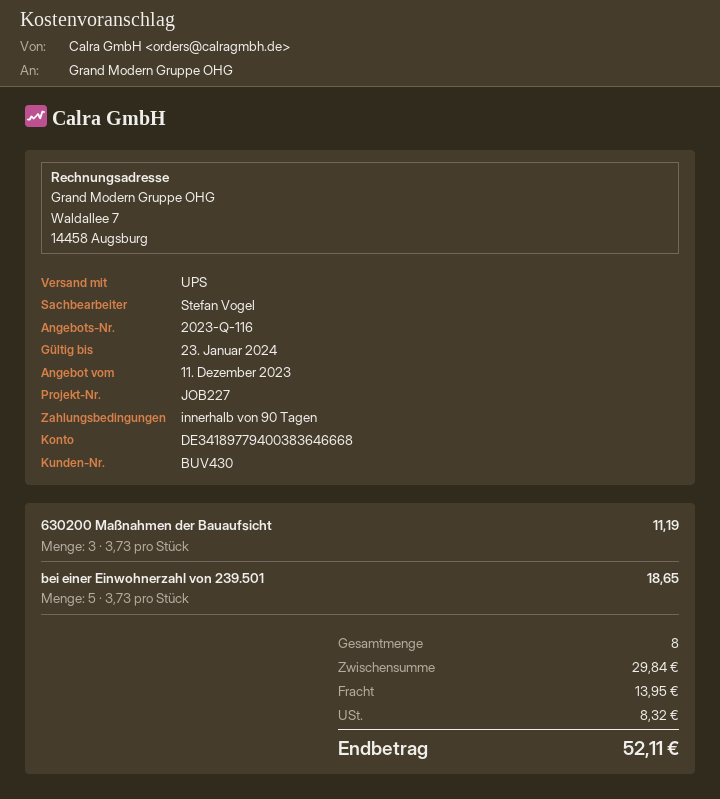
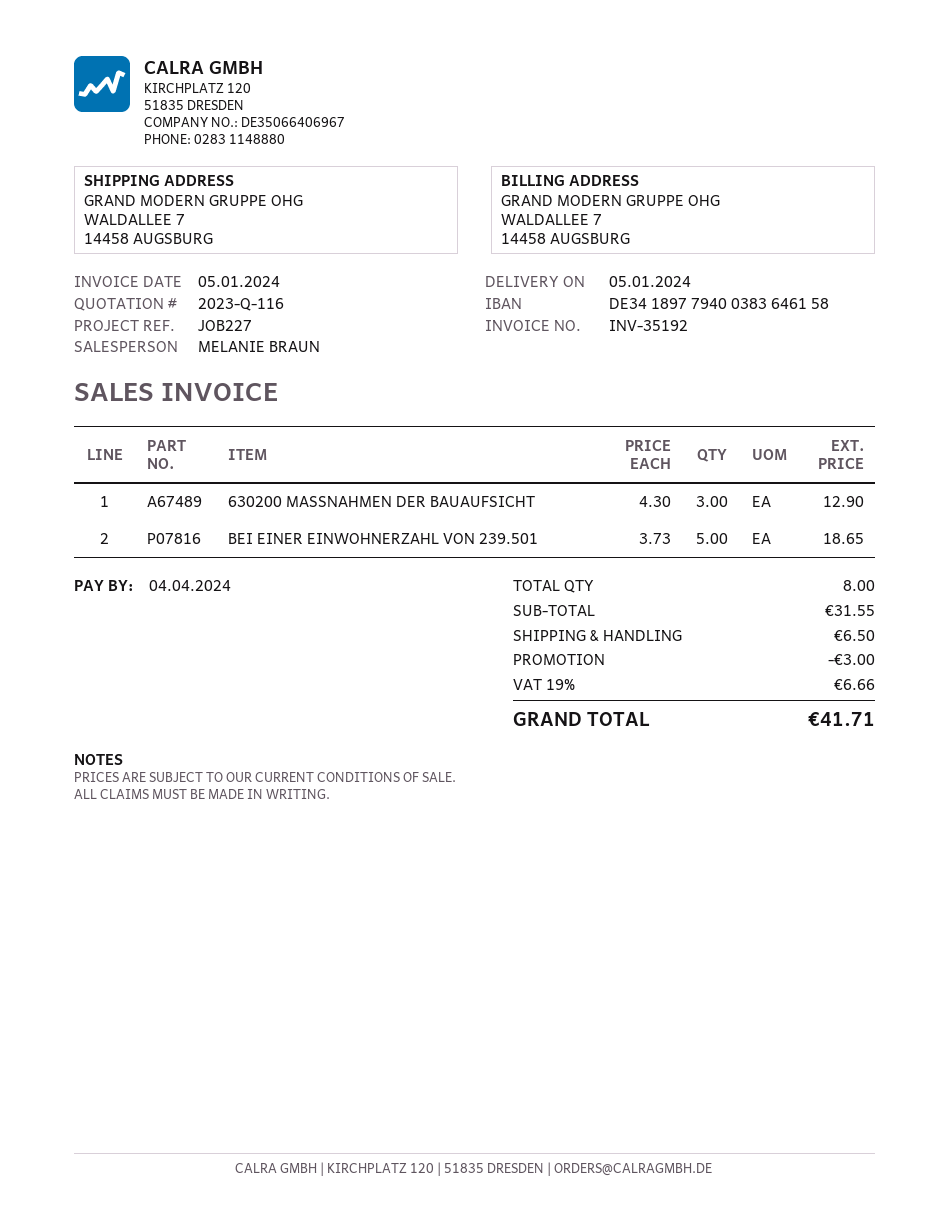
sales rep: Stefan Vogel -> MELANIE BRAUN
bank account: DE34189779400383646668 -> DE34189779400383646158
630200 Maßnahmen der Bauaufsicht: 3 x 3.73 = 11.19 -> 3 x 4.30 = 12.90
subtotal: 29.84 -> 31.55
discount: none -> 3.00
shipping: 13.95 -> 6.50
tax: 8.32 -> 6.66
total: 52.11 -> 41.71

